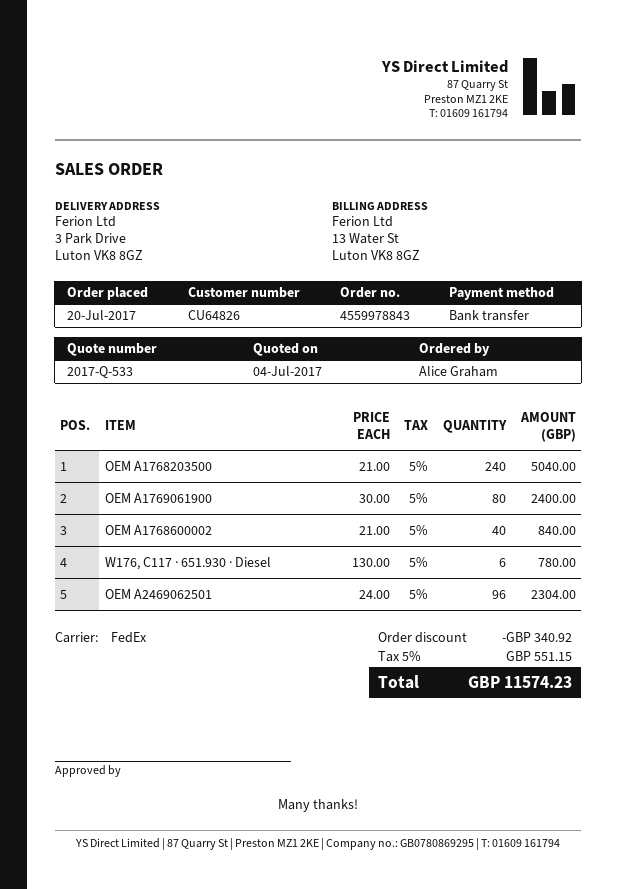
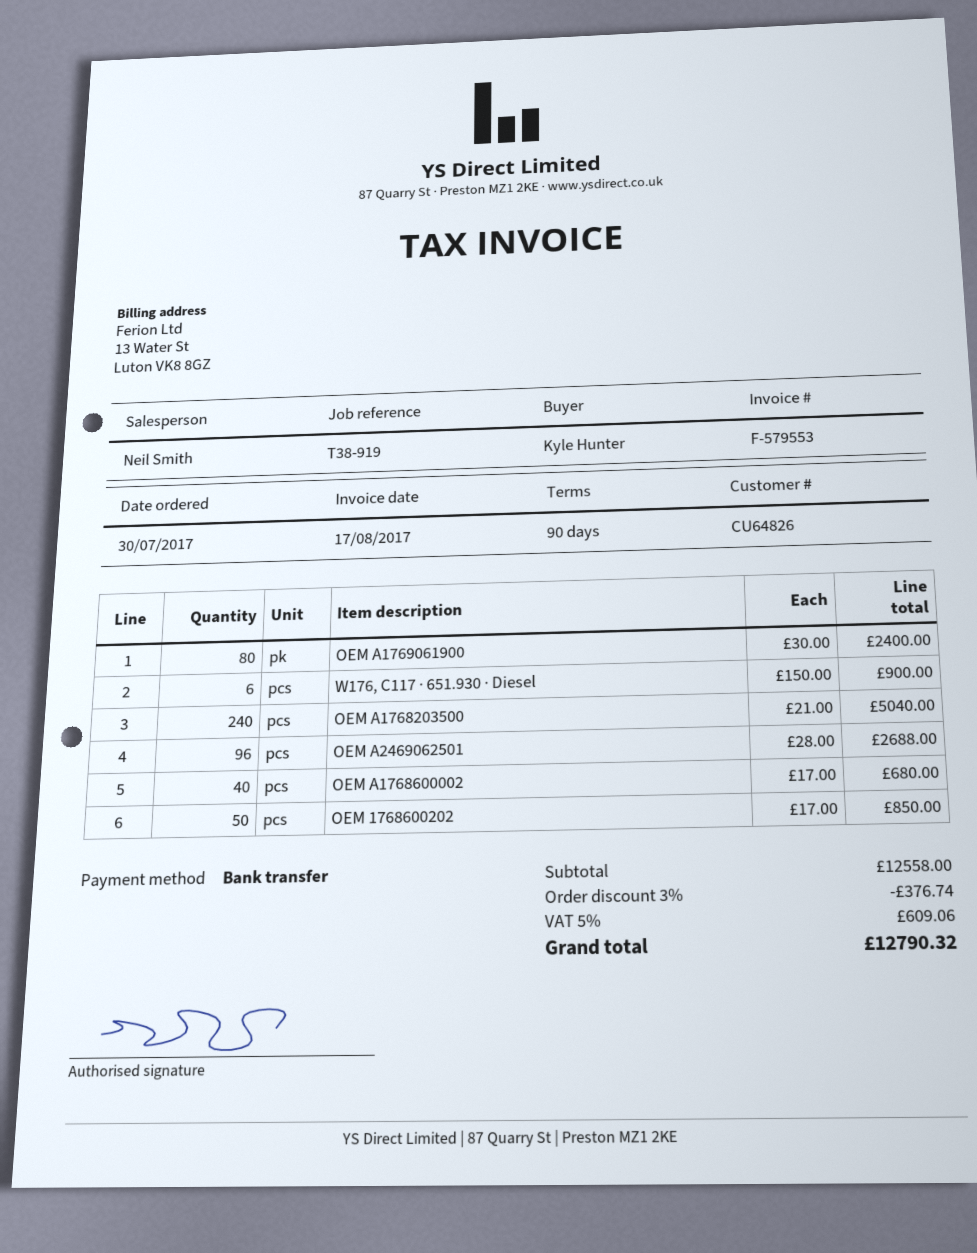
order date: 2017-07-20 -> 2017-07-30
ordered by: Alice Graham -> Kyle Hunter
OEM A1768600002: 40 x 21.00 = 840.00 -> 40 x 17.00 = 680.00
W176, C117 · 651.930 · Diesel: 6 x 130.00 = 780.00 -> 6 x 150.00 = 900.00
OEM A2469062501: 96 x 24.00 = 2304.00 -> 96 x 28.00 = 2688.00
OEM 1768600202: none -> 50 x 17.00 = 850.00
discount: 340.92 -> 376.74
tax: 5% = 551.15 -> 5% = 609.06
total: 11574.23 -> 12790.32

